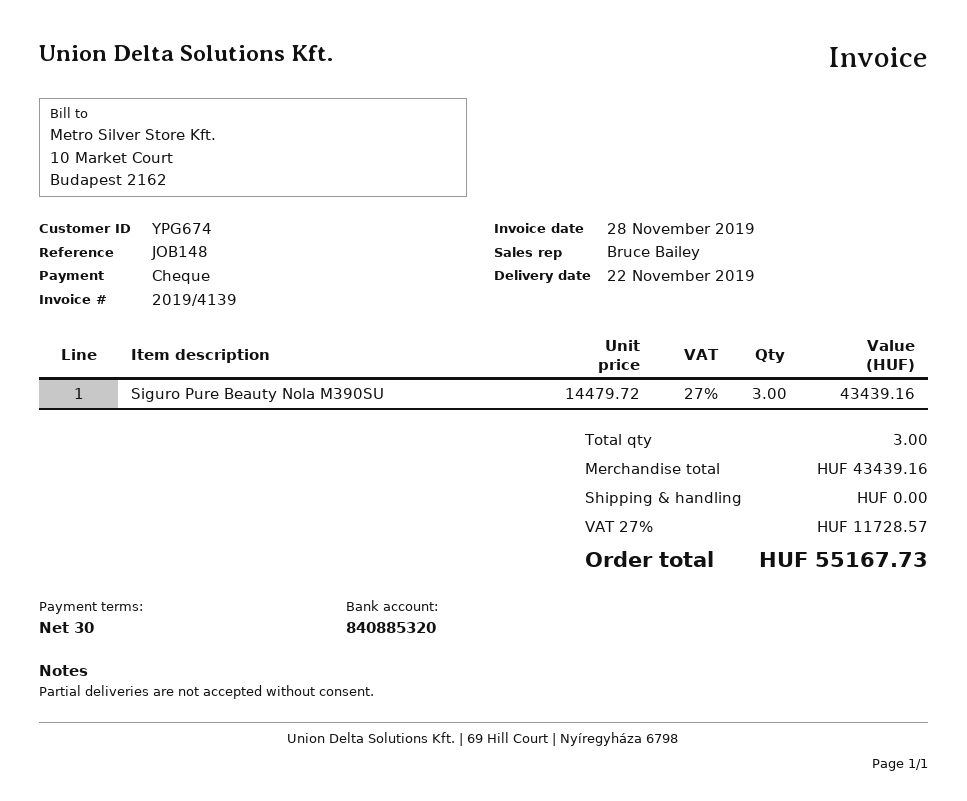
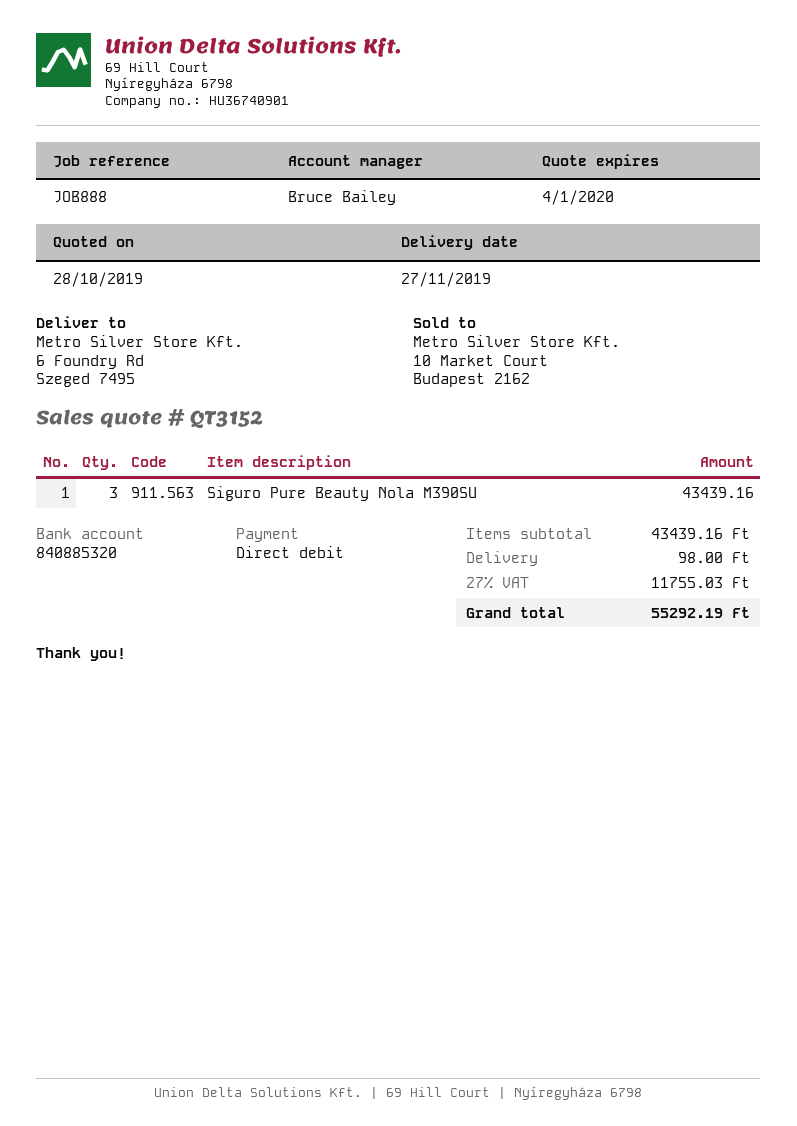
delivery date: 2019-11-22 -> 2019-11-27
reference: JOB148 -> JOB888
payment method: cheque -> direct debit
shipping: 0.00 -> 98.00
tax: 27% = 11728.57 -> 27% = 11755.03
total: 55167.73 -> 55292.19

